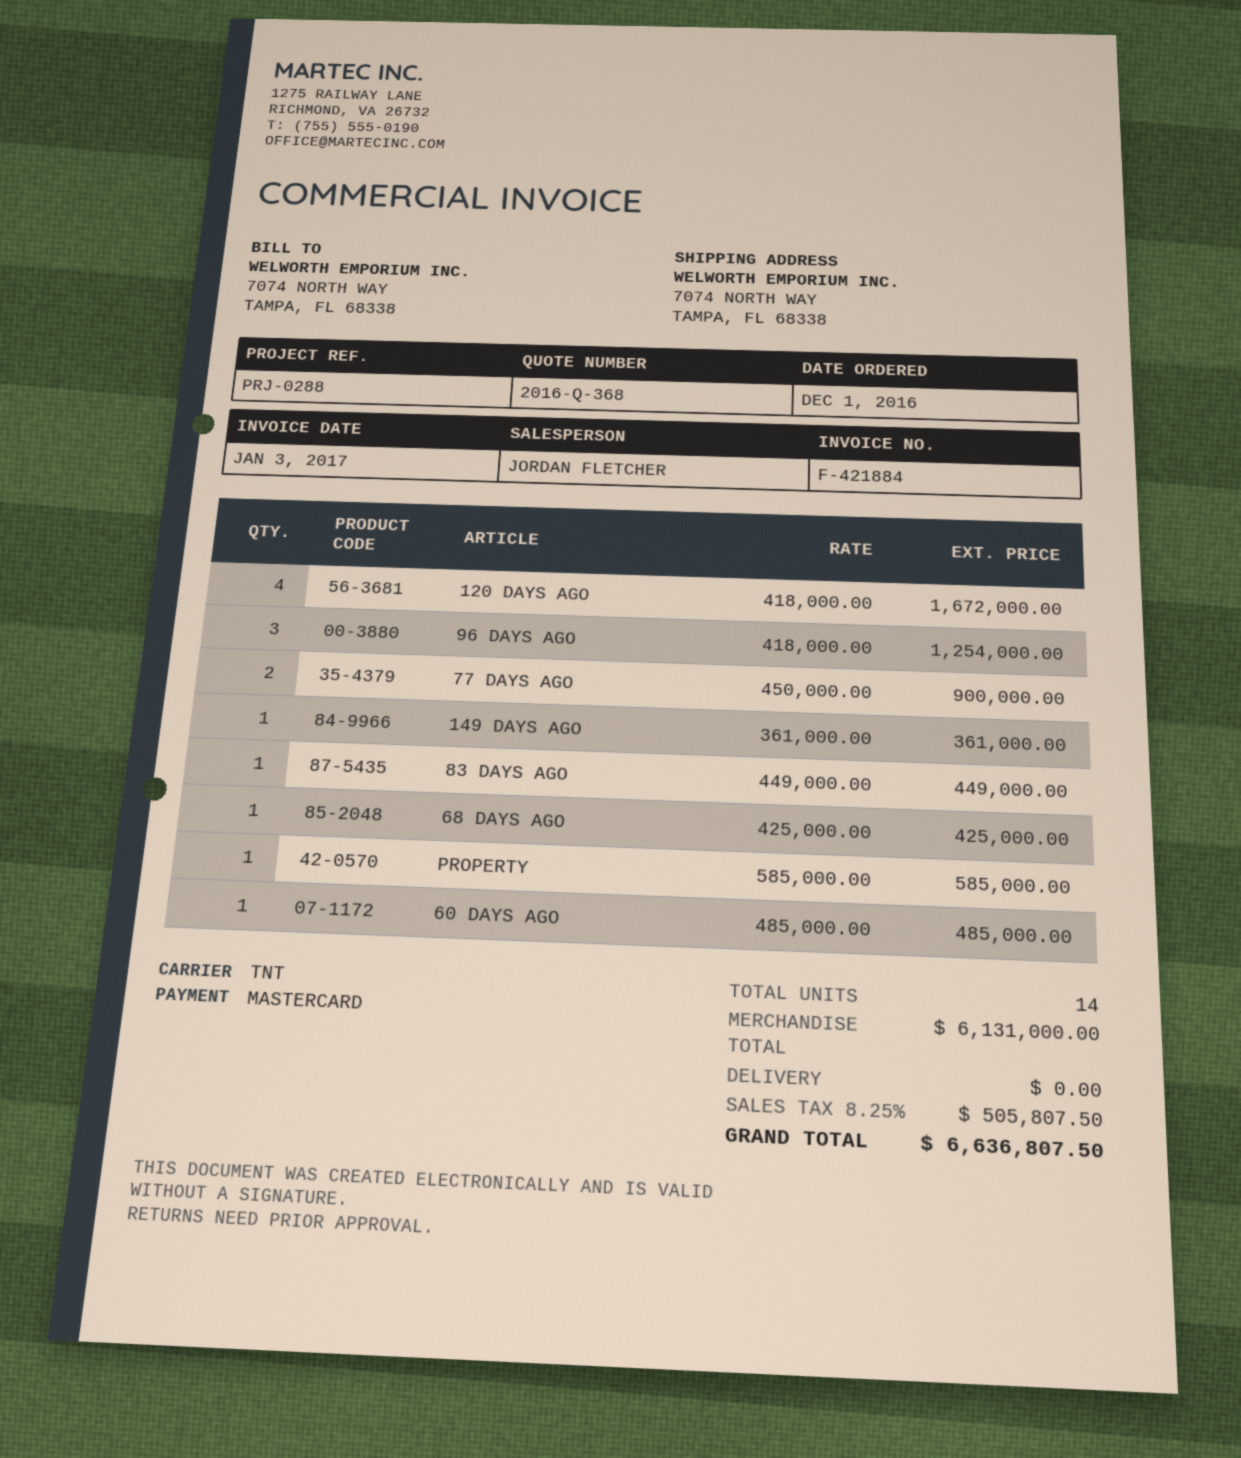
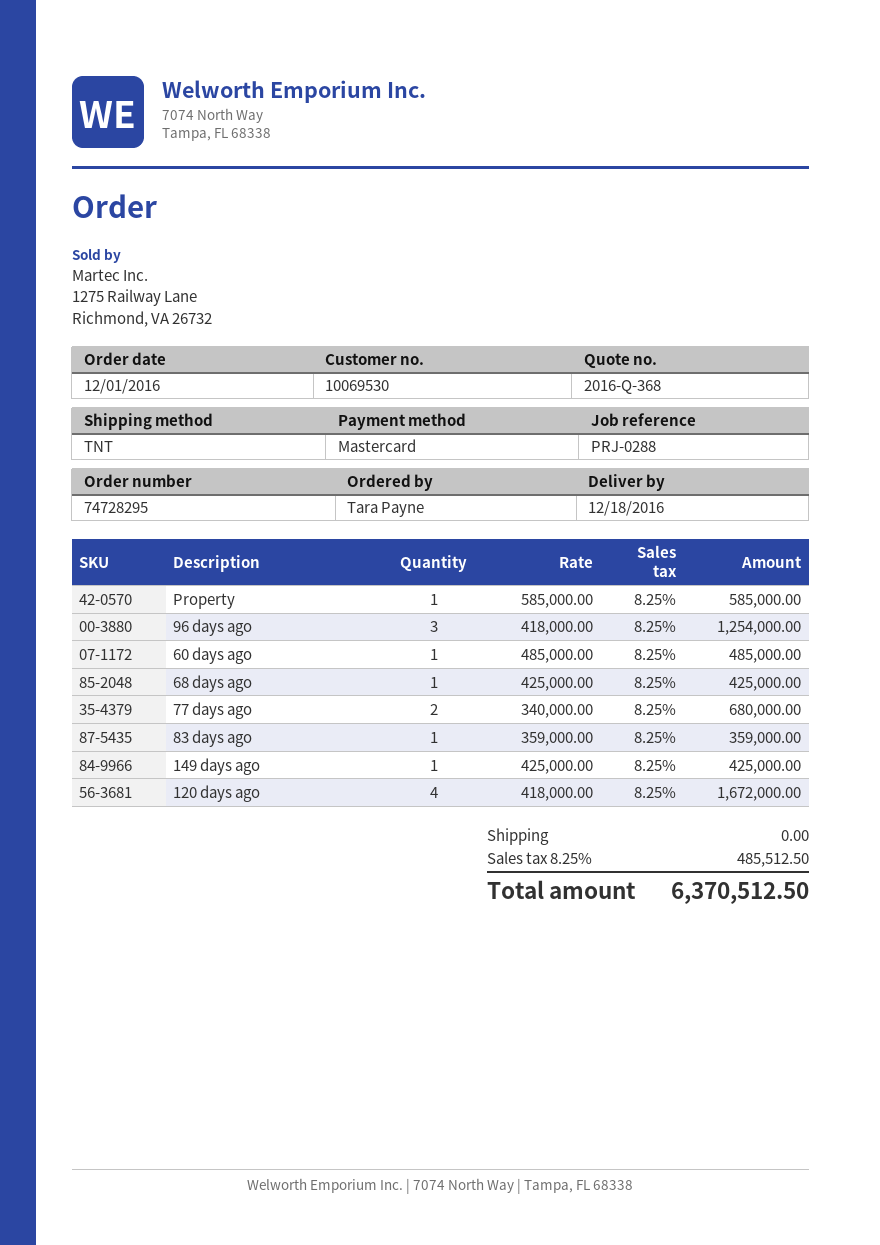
77 DAYS AGO: 2 x 450000.00 = 900000.00 -> 2 x 340000.00 = 680000.00
149 DAYS AGO: 1 x 361000.00 = 361000.00 -> 1 x 425000.00 = 425000.00
83 DAYS AGO: 1 x 449000.00 = 449000.00 -> 1 x 359000.00 = 359000.00
tax: 8.25% = 505807.50 -> 8.25% = 485512.50
total: 6636807.50 -> 6370512.50

